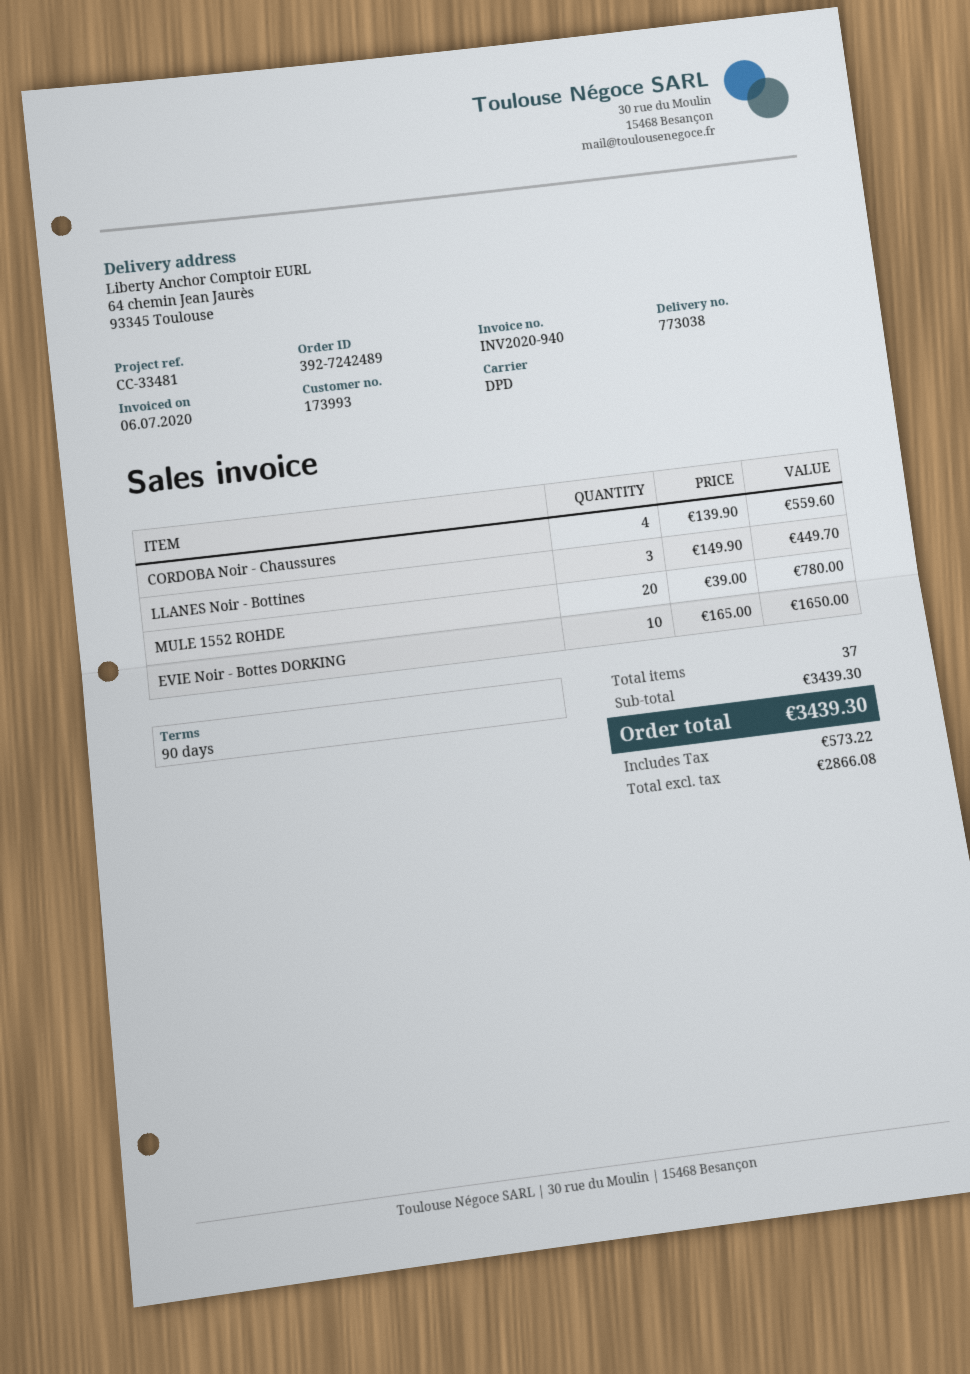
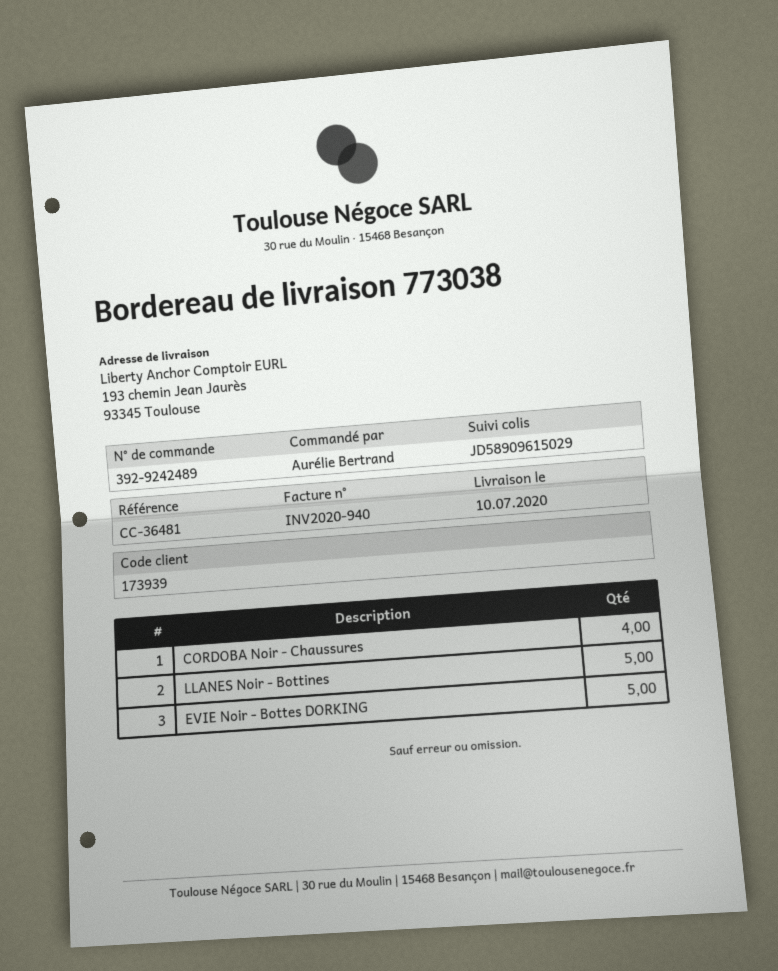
order number: 392-7242489 -> 392-9242489
customer number: 173993 -> 173939
reference: CC-33481 -> CC-36481
ship to: 64 chemin Jean Jaurès, 93345 Toulouse -> 193 chemin Jean Jaurès, 93345 Toulouse
LLANES Noir - Bottines: 3 -> 5
MULE 1552 ROHDE: 20 -> none
EVIE Noir - Bottes DORKING: 10 -> 5

